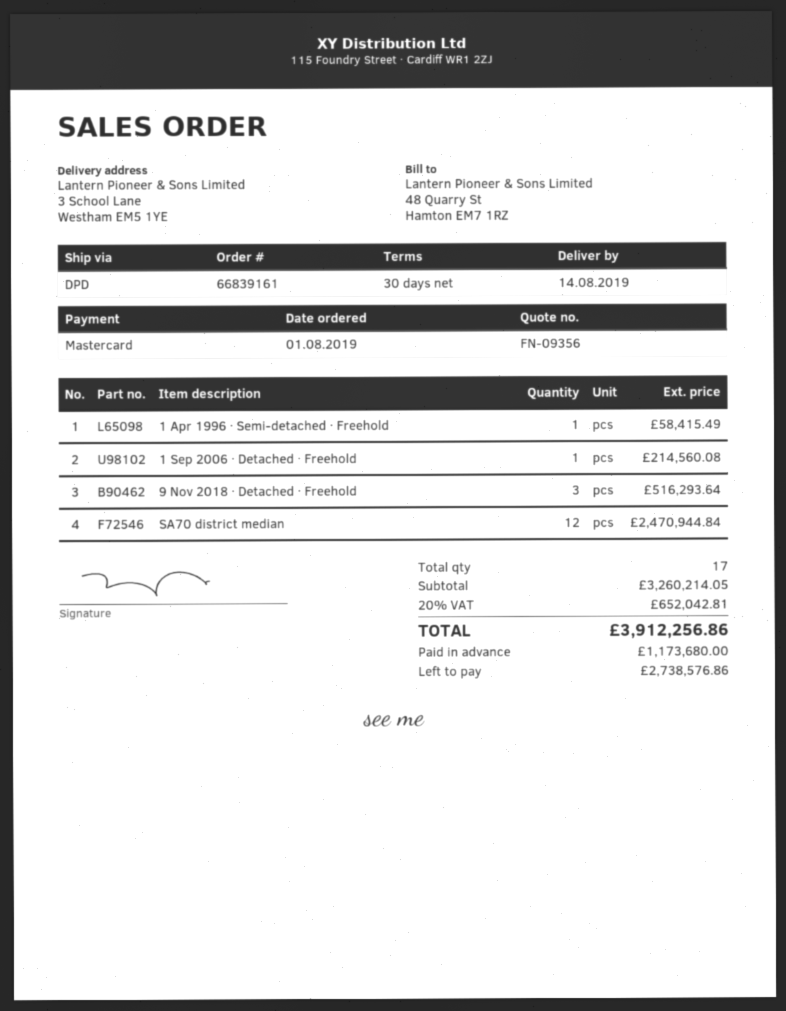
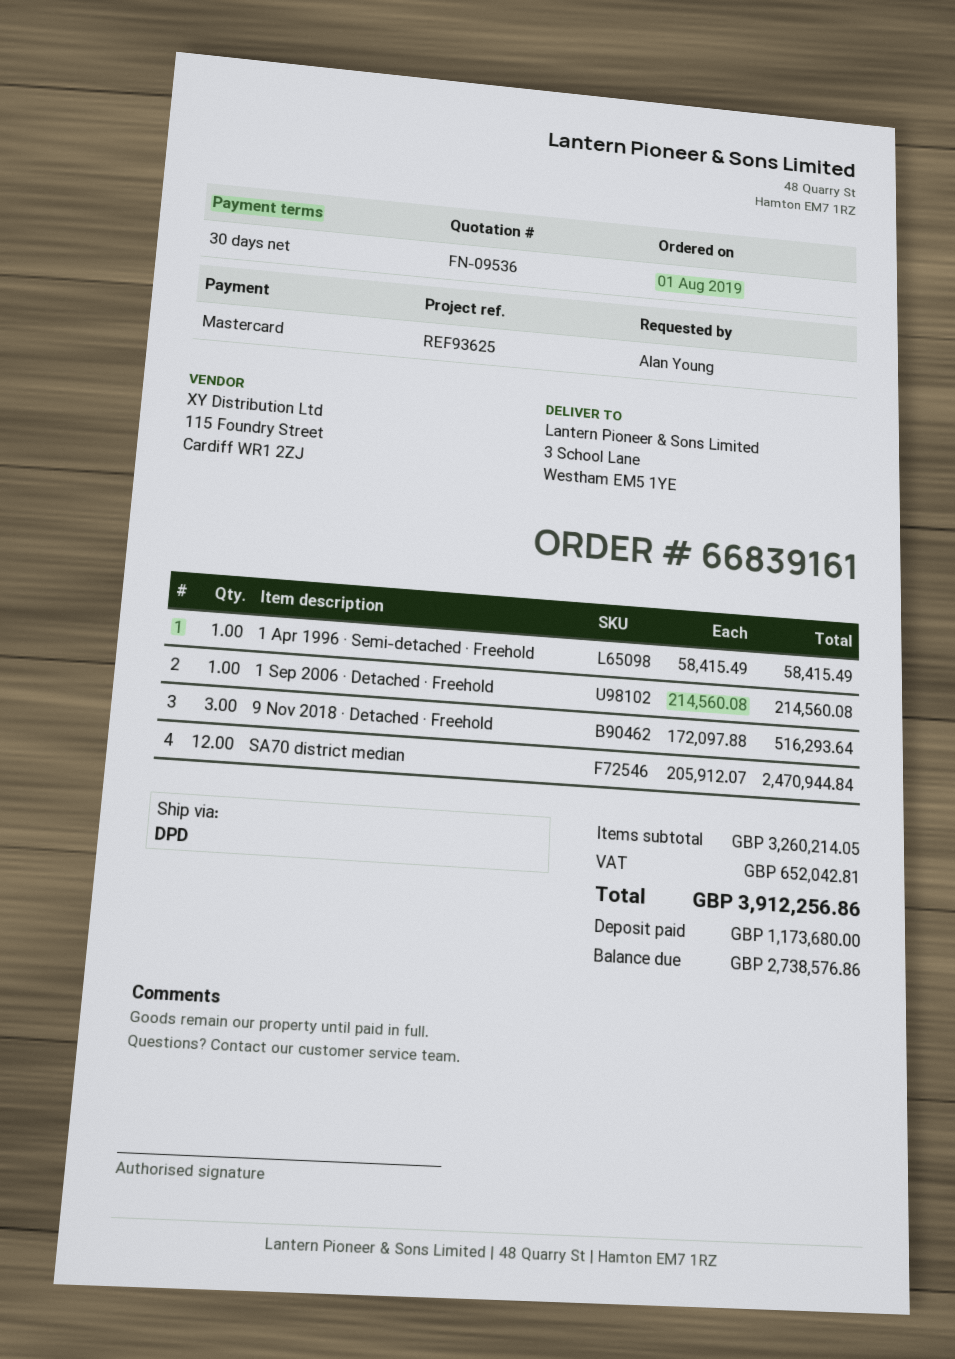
quote number: FN-09356 -> FN-09536

